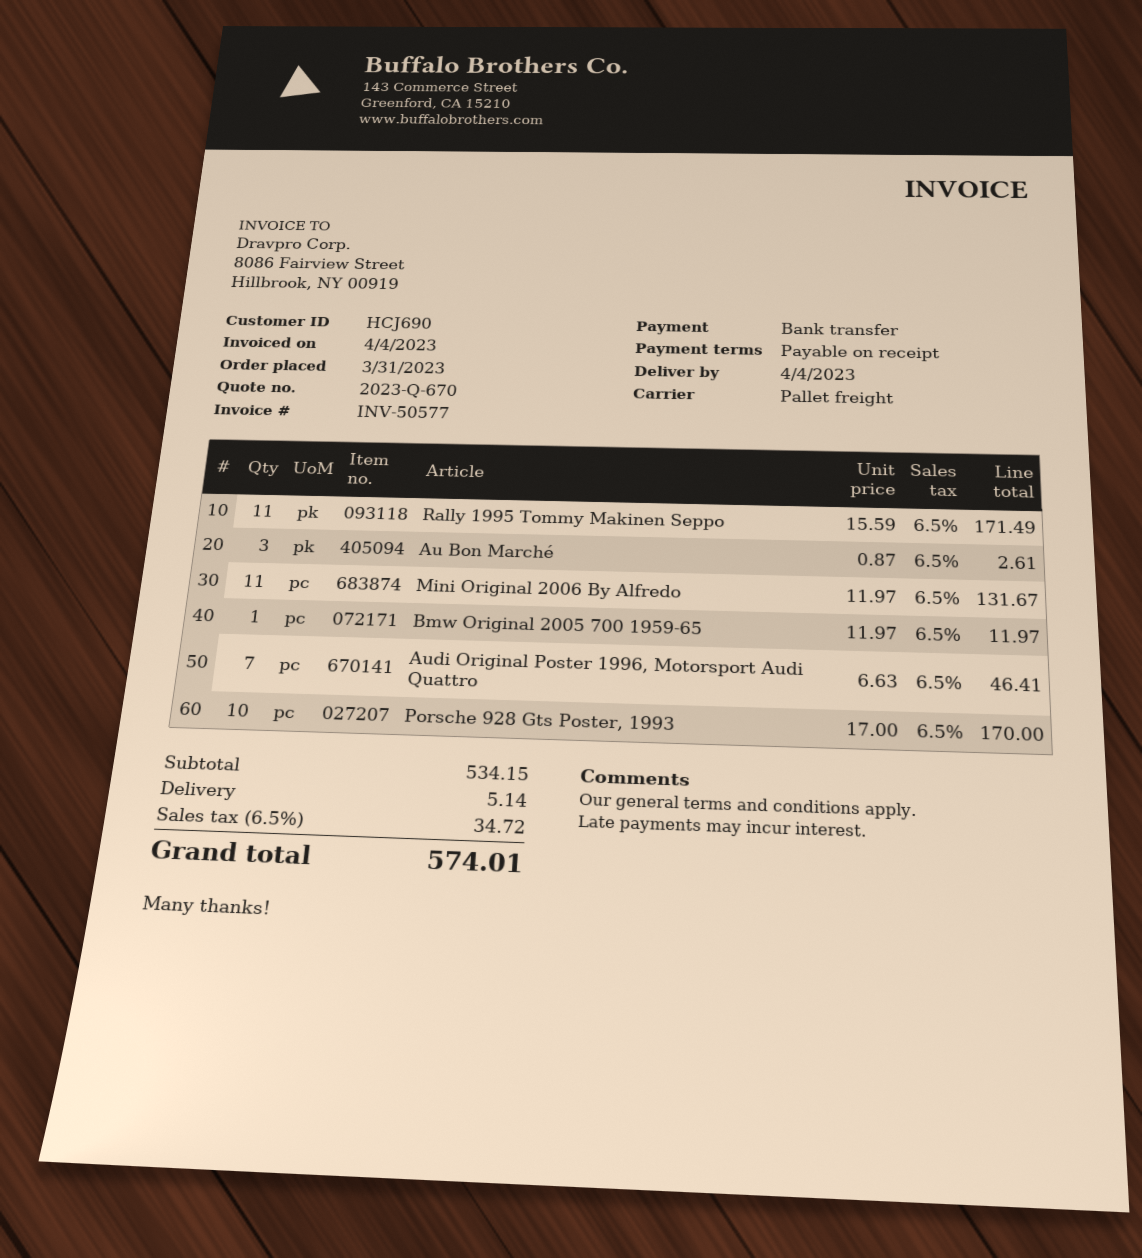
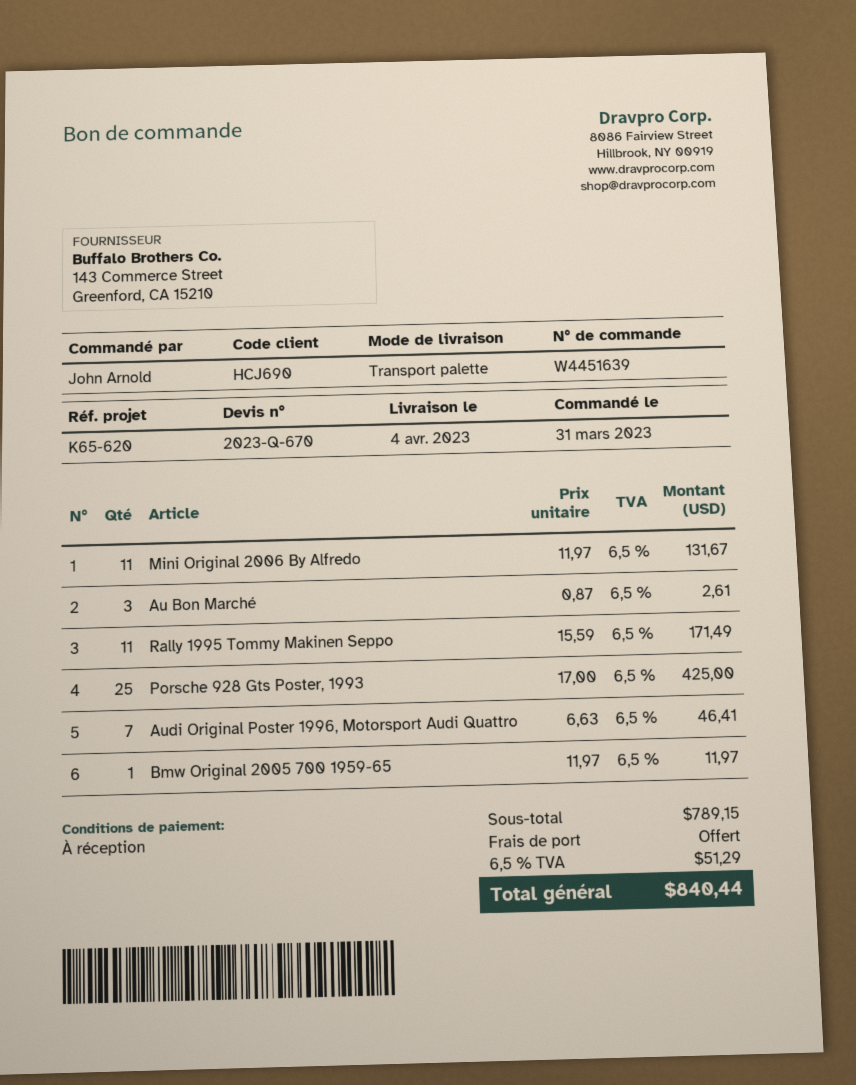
Porsche 928 Gts Poster, 1993: 10 x 17.00 = 170.00 -> 25 x 17.00 = 425.00
subtotal: 534.15 -> 789.15
shipping: 5.14 -> 0.00
tax: 6.5% = 34.72 -> 6.5% = 51.29
total: 574.01 -> 840.44

